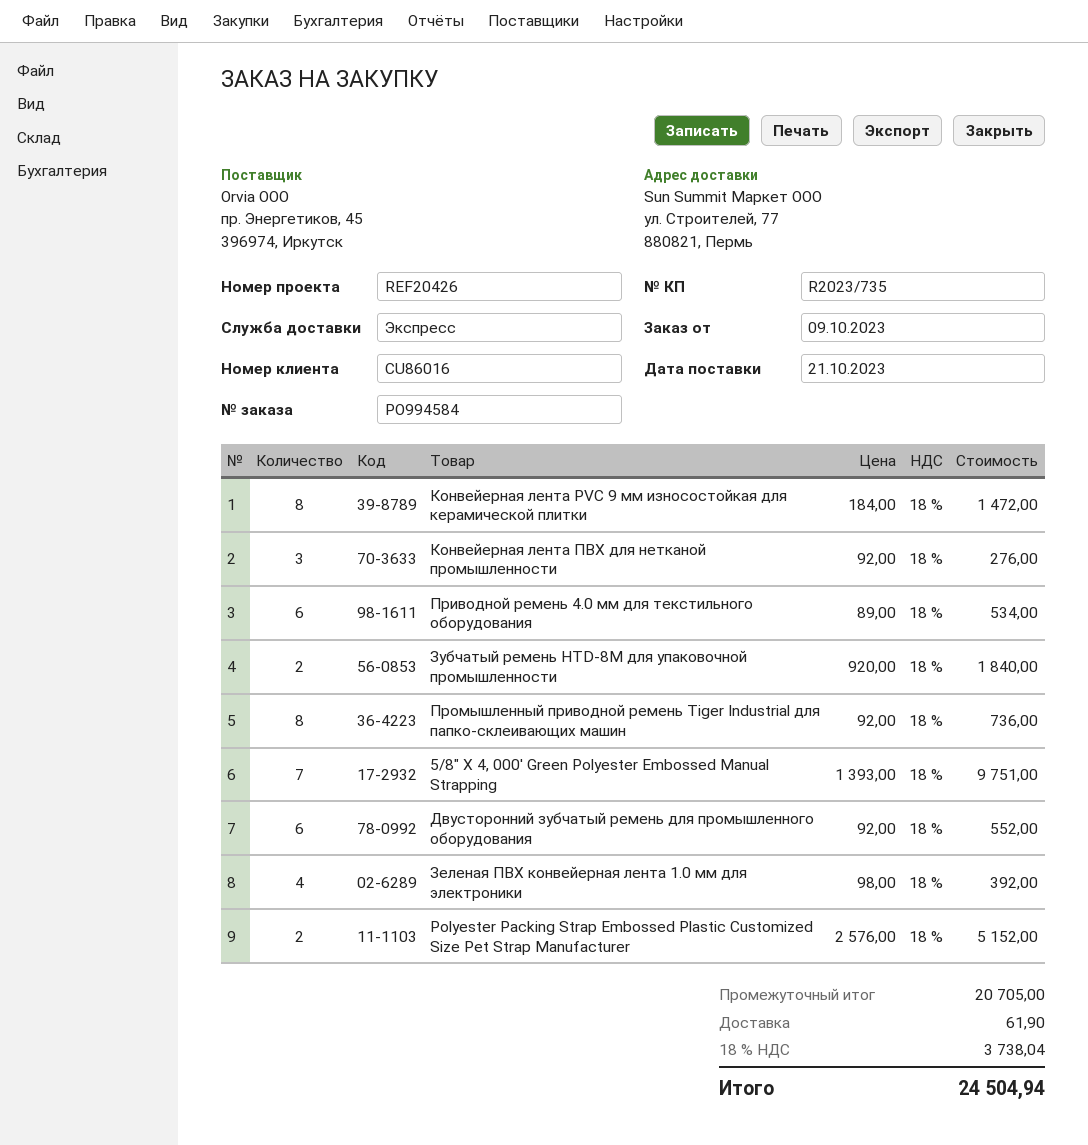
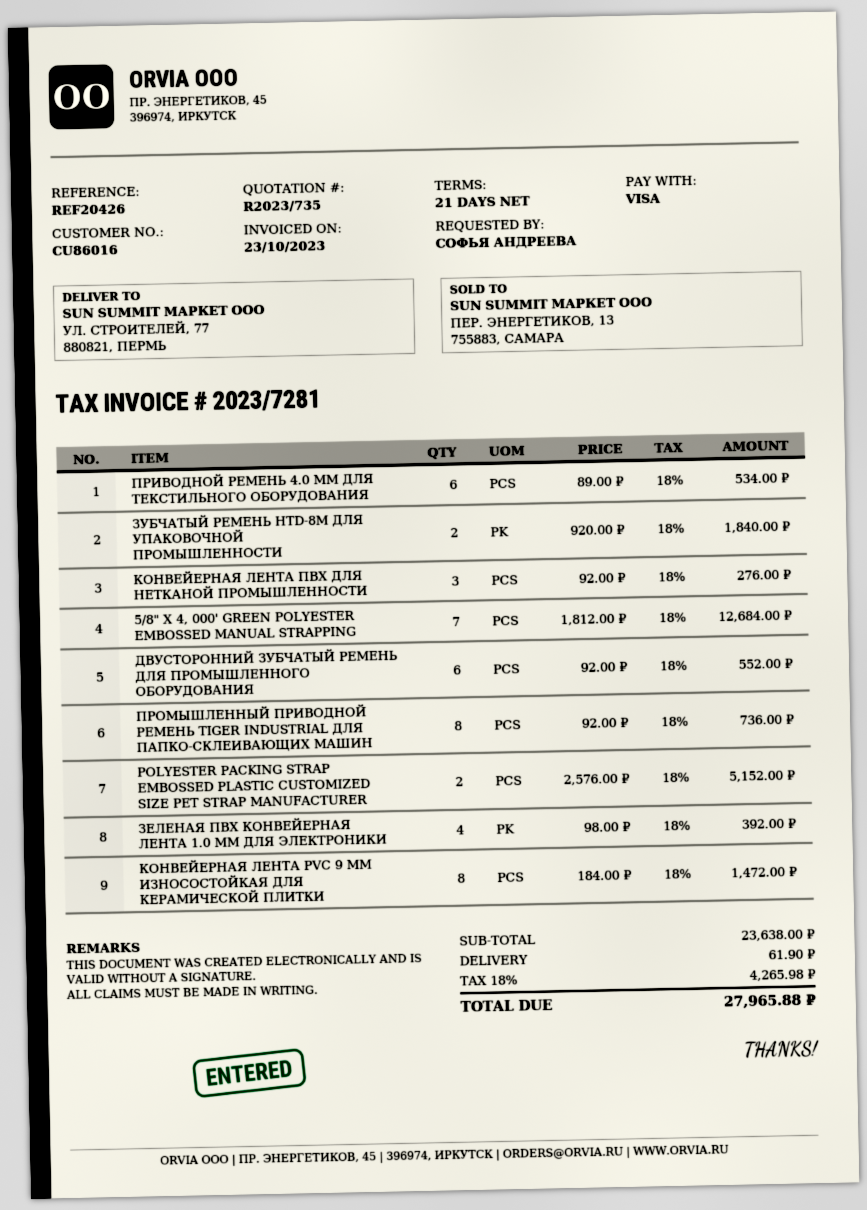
5/8" X 4, 000' Green Polyester Embossed Manual Strapping: 7 x 1393.00 = 9751.00 -> 7 x 1812.00 = 12684.00
subtotal: 20705.00 -> 23638.00
tax: 18% = 3738.04 -> 18% = 4265.98
total: 24504.94 -> 27965.88

